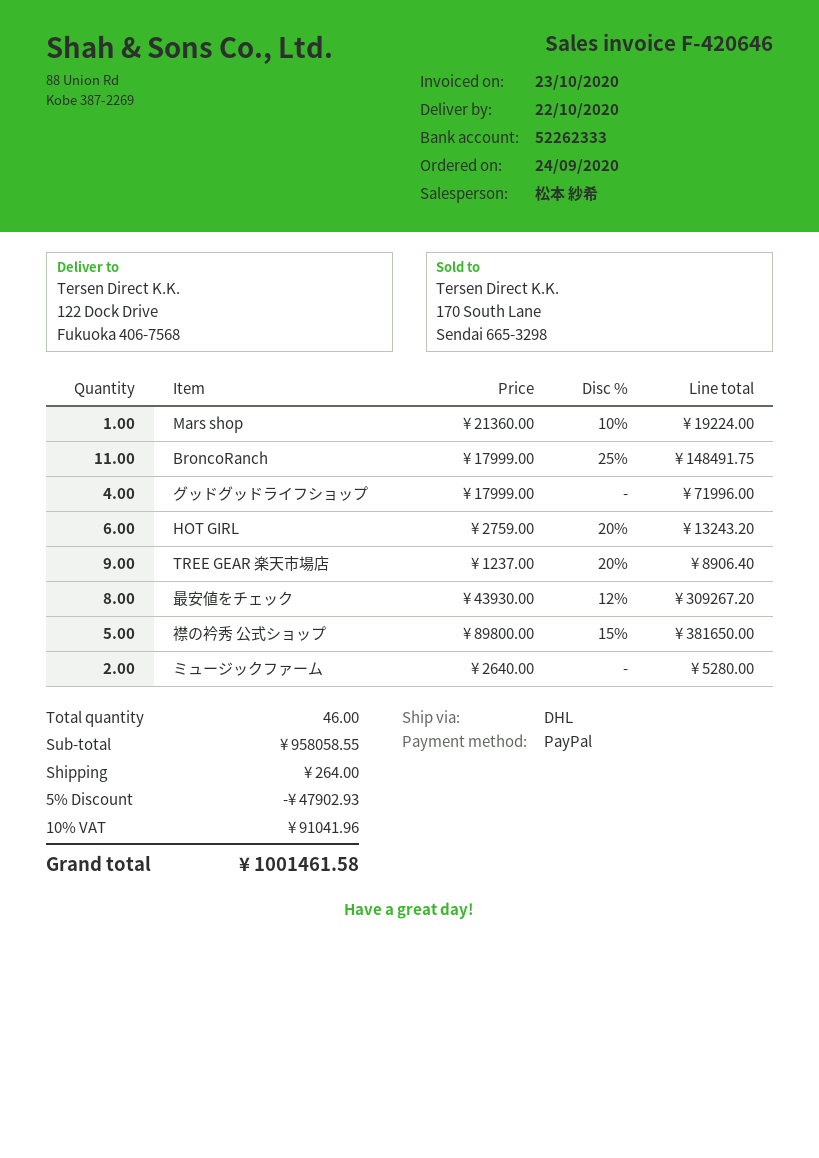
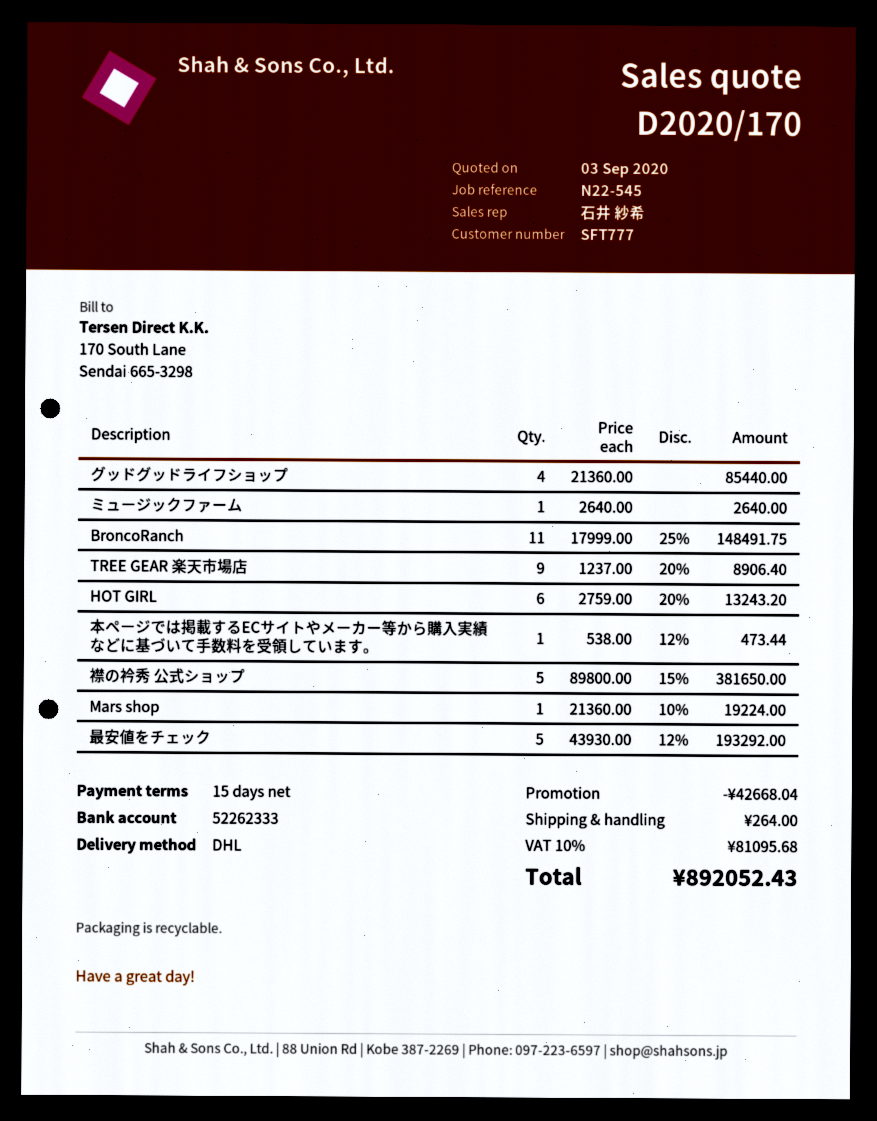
sales rep: 松本 紗希 -> 石井 紗希
グッドグッドライフショップ: 4 x 17999.00 = 71996.00 -> 4 x 21360.00 = 85440.00
最安値をチェック: 8 x 43930.00 - 12% = 309267.20 -> 5 x 43930.00 - 12% = 193292.00
ミュージックファーム: 2 x 2640.00 = 5280.00 -> 1 x 2640.00 = 2640.00
本ページでは掲載するECサイトやメーカー等から購入実績などに基づいて手数料を受領しています。: none -> 1 x 538.00 - 12% = 473.44
discount: 47902.93 -> 42668.04
tax: 10% = 91041.96 -> 10% = 81095.68
total: 1001461.58 -> 892052.43

